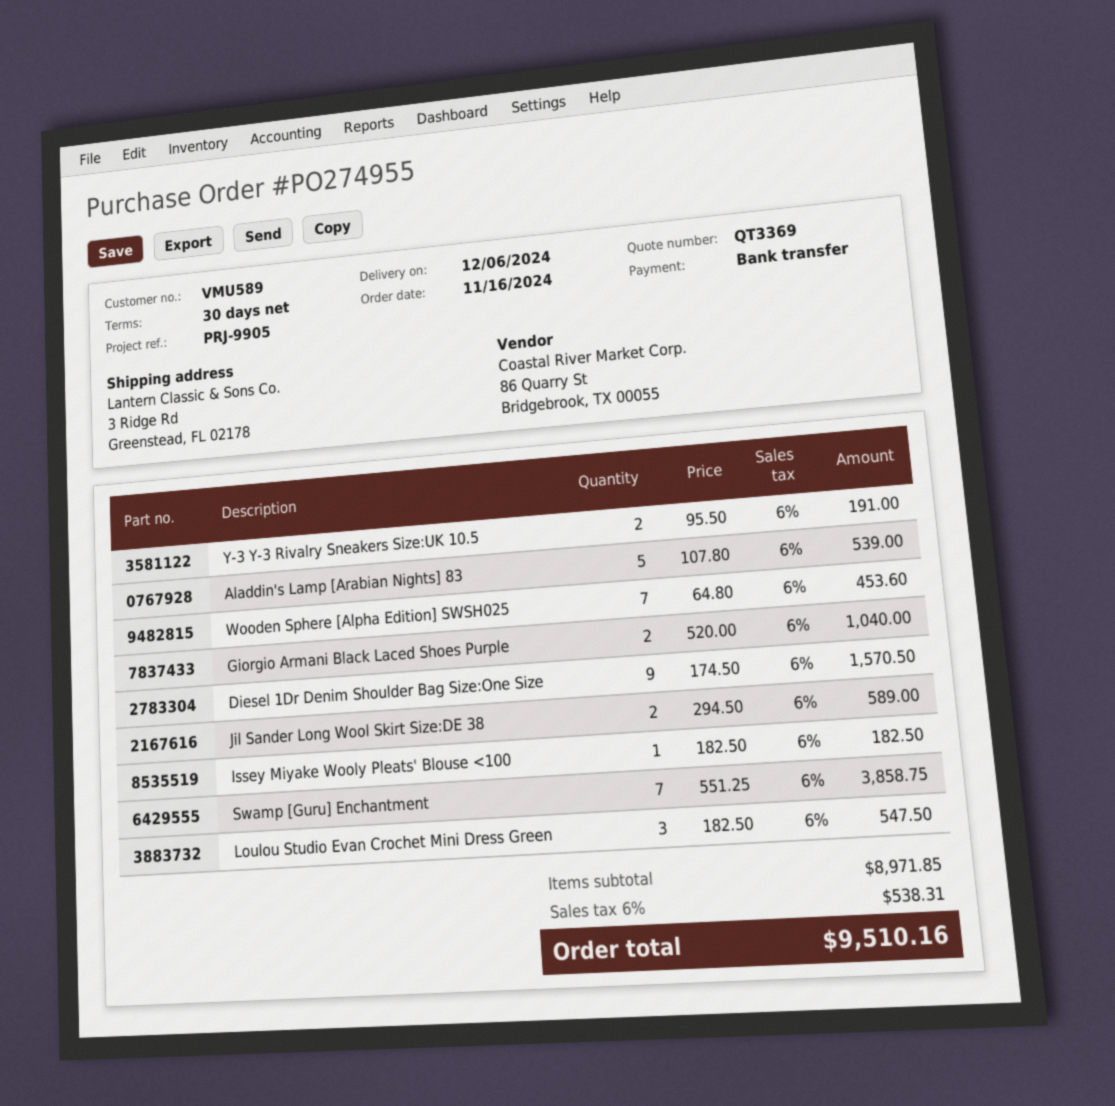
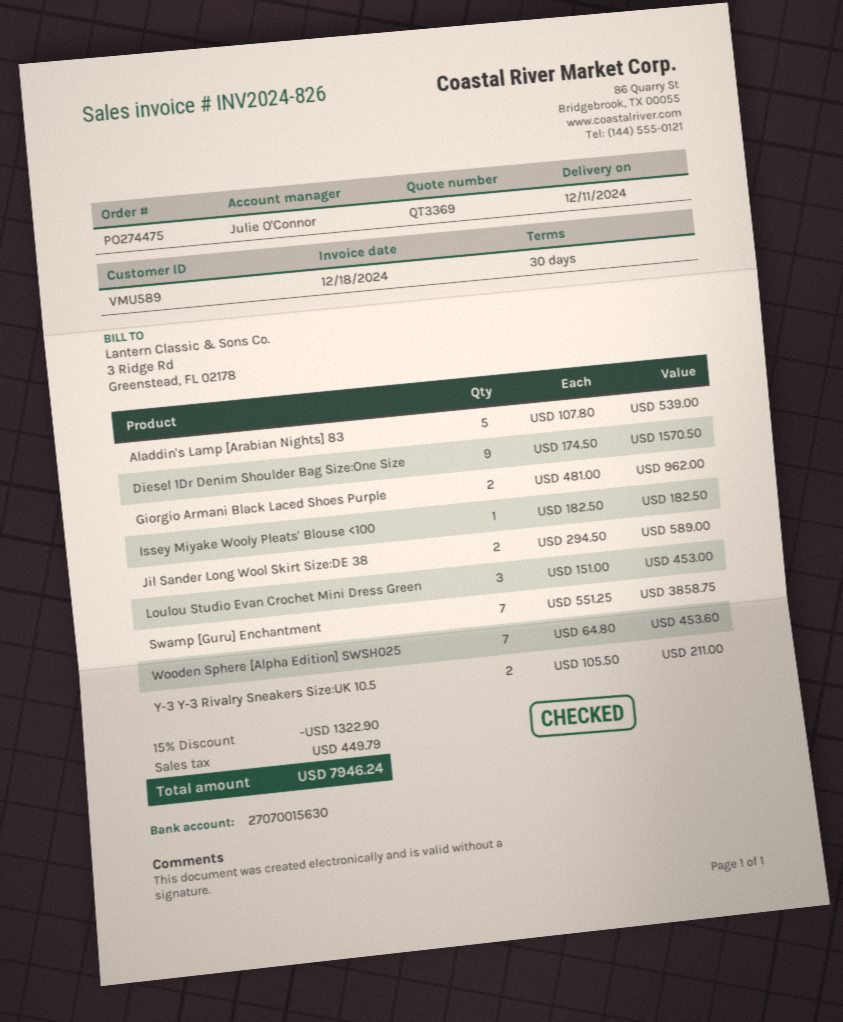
order number: PO274955 -> PO274475
delivery date: 2024-12-06 -> 2024-12-11
Y-3 Y-3 Rivalry Sneakers Size:UK 10.5: 2 x 95.50 = 191.00 -> 2 x 105.50 = 211.00
Giorgio Armani Black Laced Shoes Purple: 2 x 520.00 = 1040.00 -> 2 x 481.00 = 962.00
Loulou Studio Evan Crochet Mini Dress Green: 3 x 182.50 = 547.50 -> 3 x 151.00 = 453.00
discount: none -> 15% = 1322.90
tax: 538.31 -> 449.79
total: 9510.16 -> 7946.24

